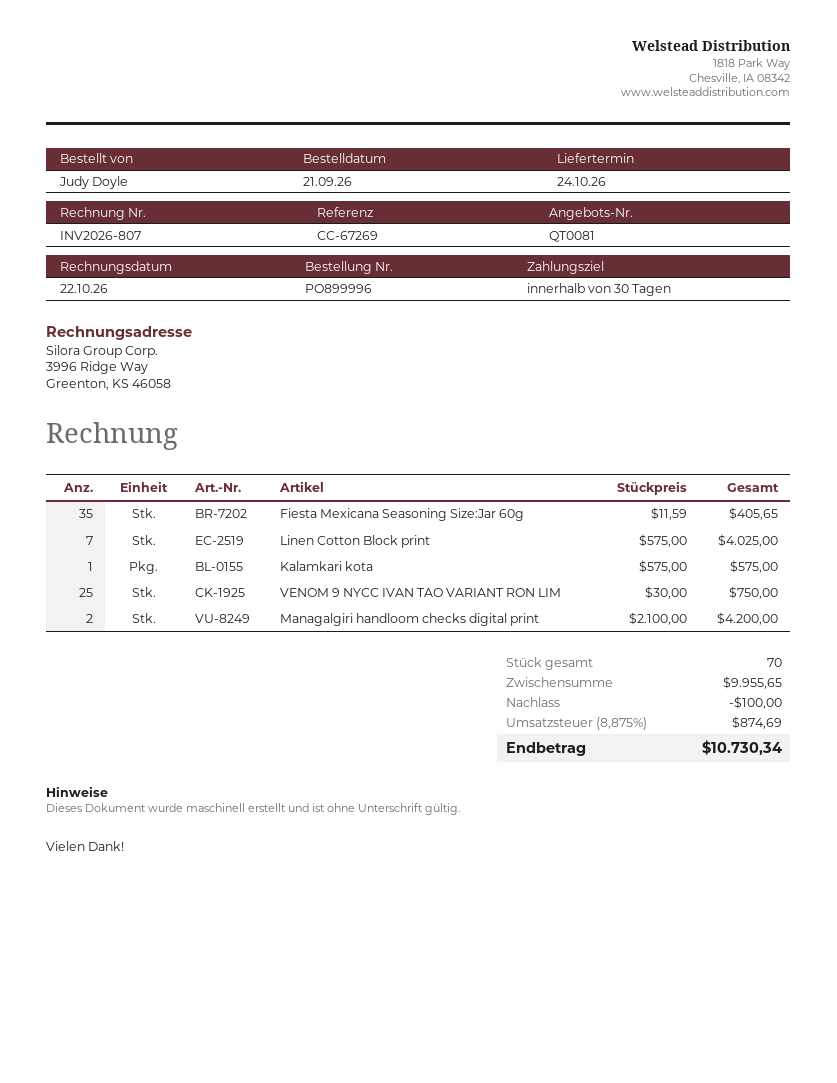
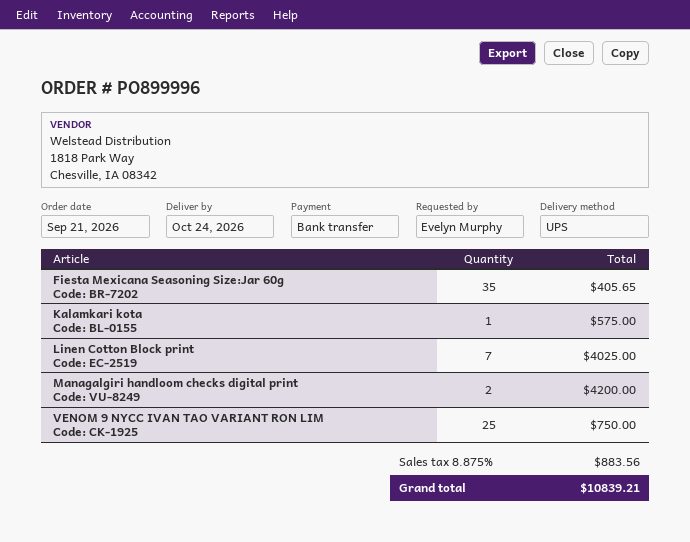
ordered by: Judy Doyle -> Evelyn Murphy
discount: 100.00 -> none
tax: 8.875% = 874.69 -> 8.875% = 883.56
total: 10730.34 -> 10839.21

